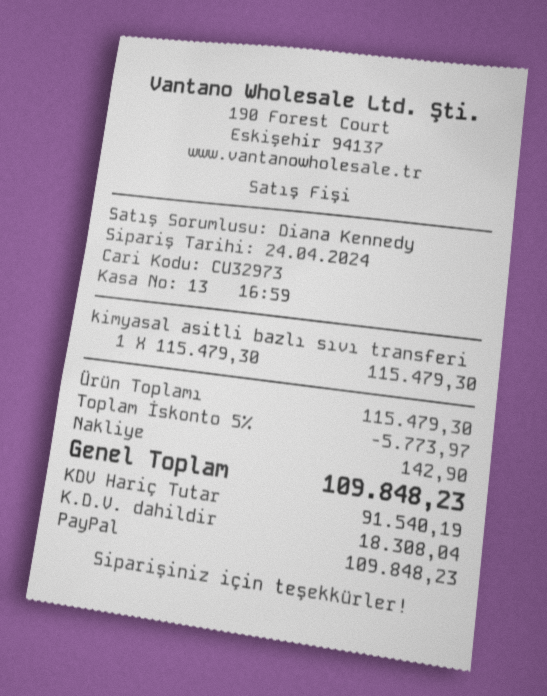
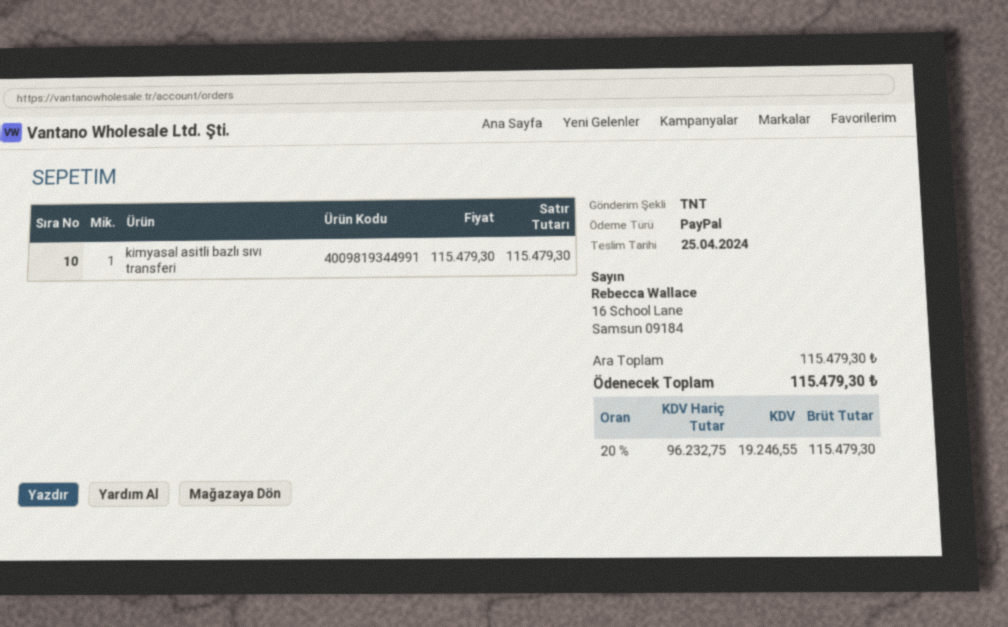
discount: 5% = 5773.97 -> none
shipping: 142.90 -> none
net: 91540.19 -> 96232.75
tax: 18308.04 -> 19246.55
total: 109848.23 -> 115479.30

